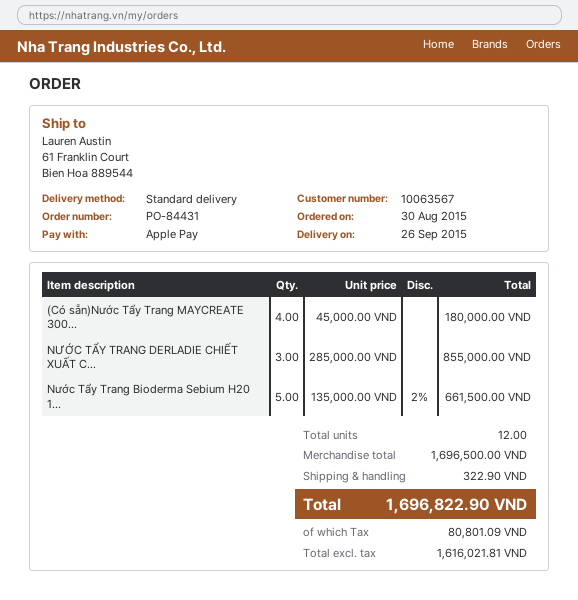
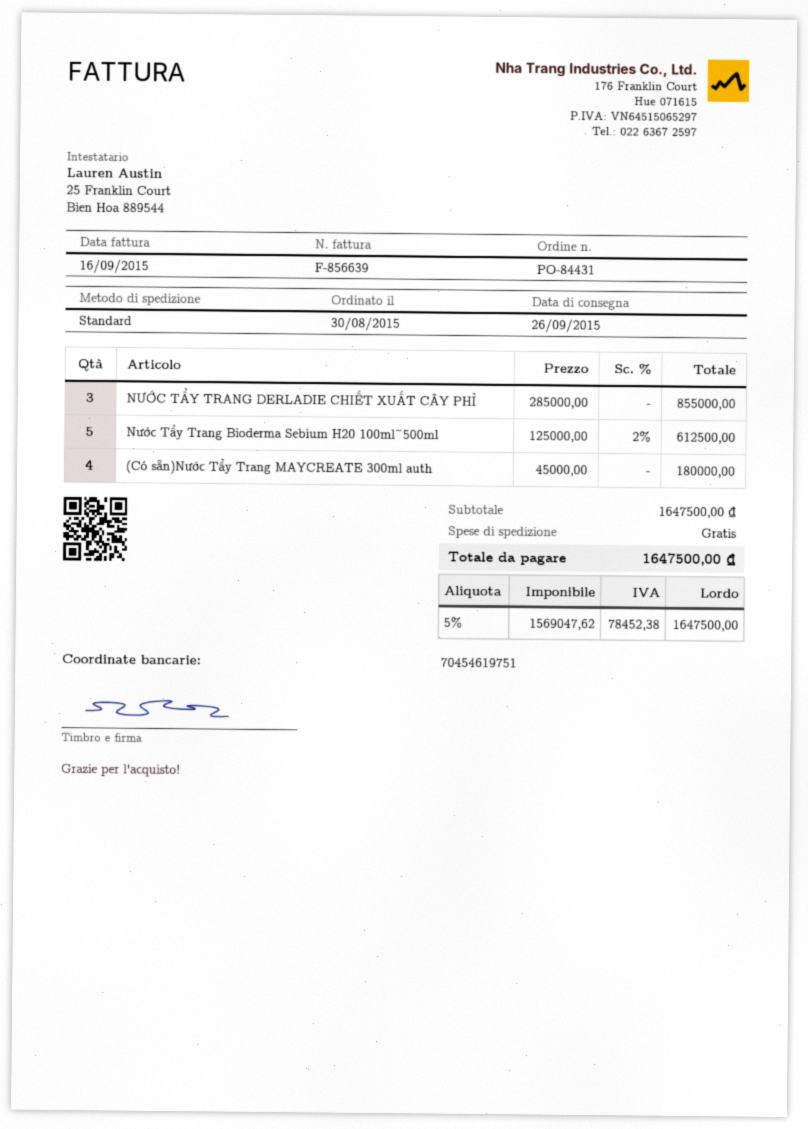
Nước Tẩy Trang Bioderma Sebium H20 1...: 5 x 135000.00 - 2% = 661500.00 -> 5 x 125000.00 - 2% = 612500.00
subtotal: 1696500.00 -> 1647500.00
shipping: 322.90 -> 0.00
net: 1616021.81 -> 1569047.62
tax: 80801.09 -> 78452.38
total: 1696822.90 -> 1647500.00

